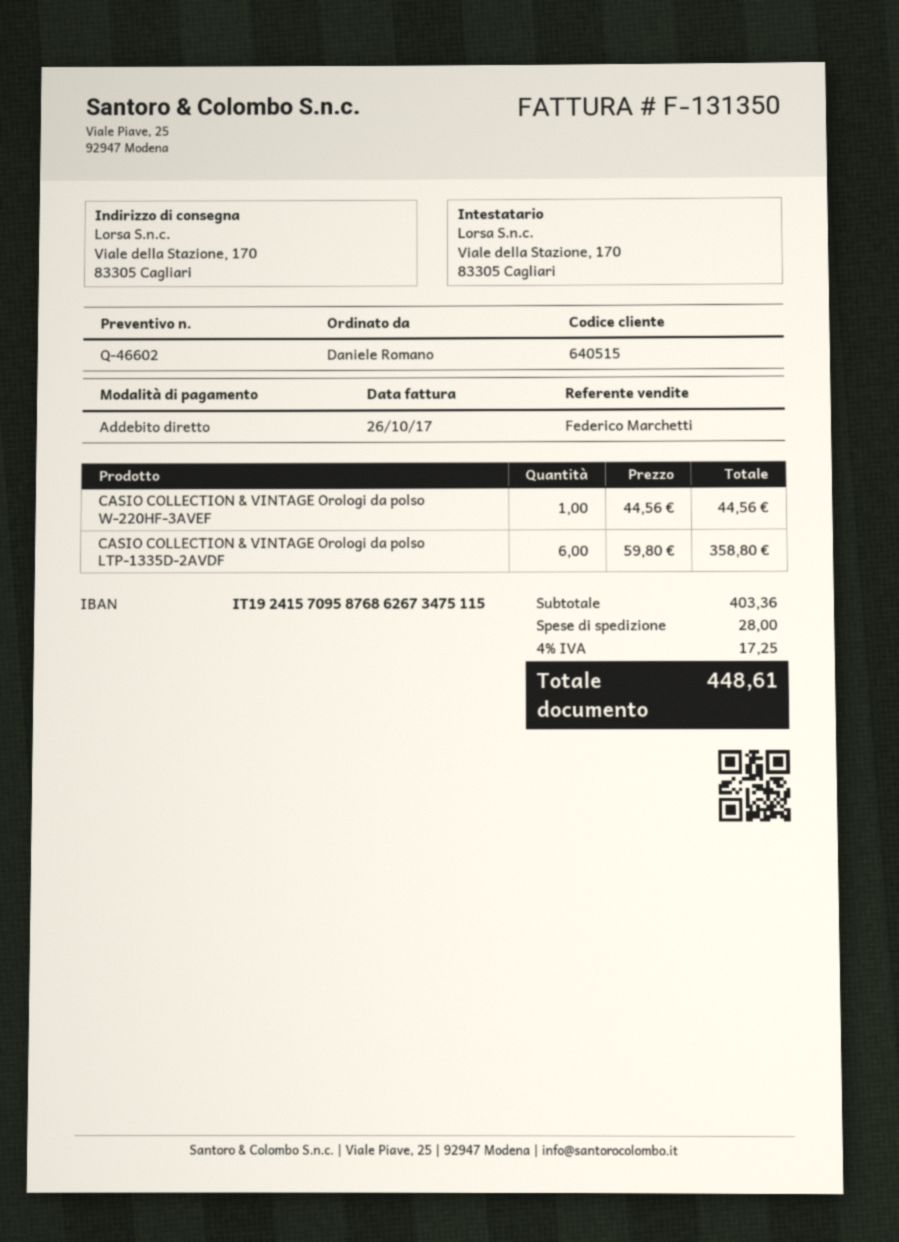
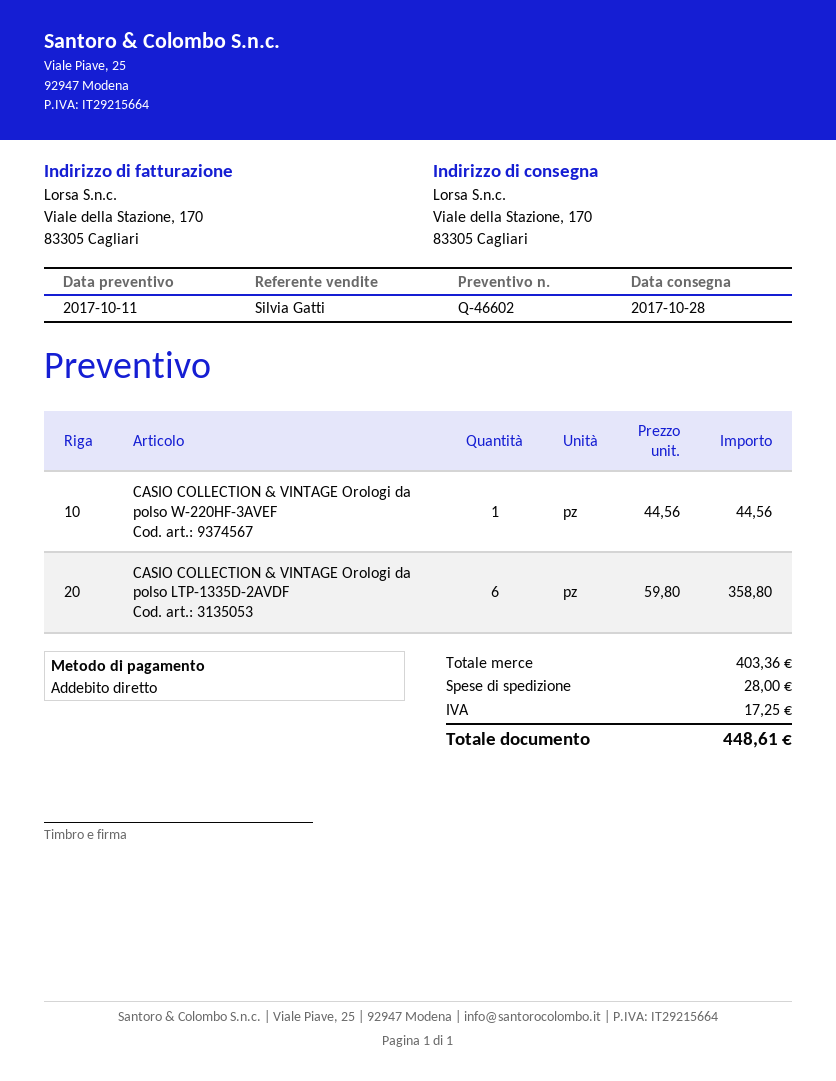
sales rep: Federico Marchetti -> Silvia Gatti

